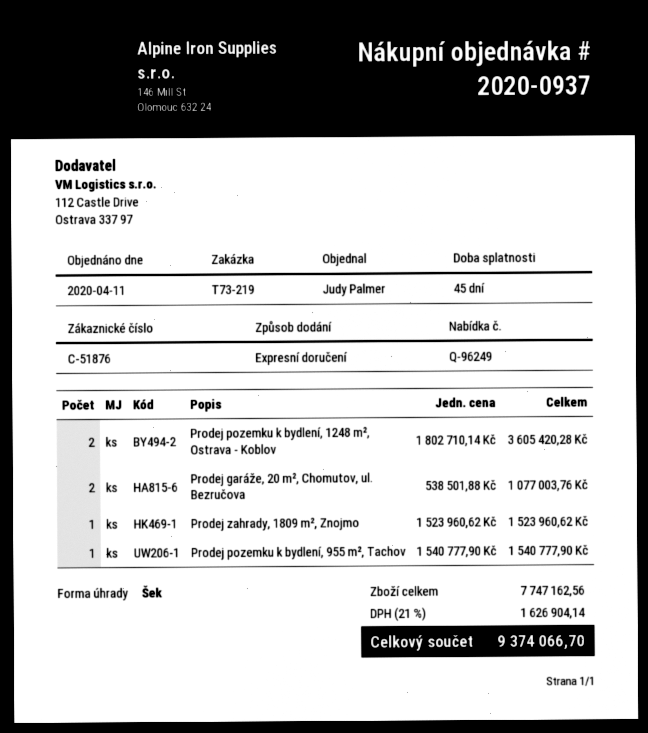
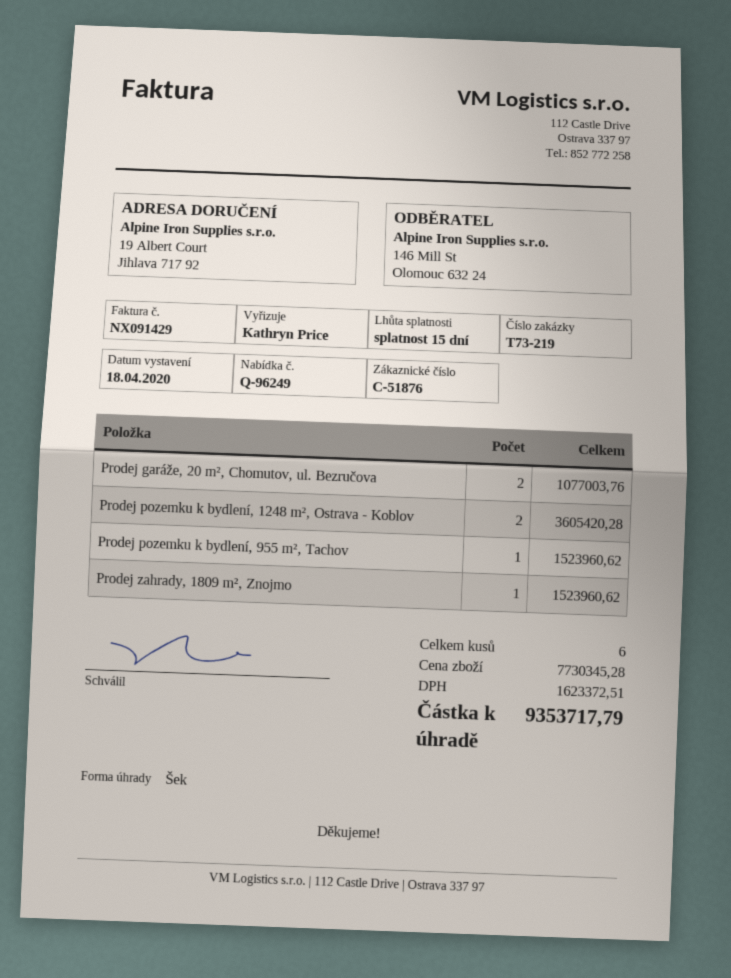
payment terms: 45 days -> 15 days
Prodej pozemku k bydlení, 955 m², Tachov: 1 for 1540777.90 -> 1 for 1523960.62
subtotal: 7747162.56 -> 7730345.28
tax: 1626904.14 -> 1623372.51
total: 9374066.70 -> 9353717.79

